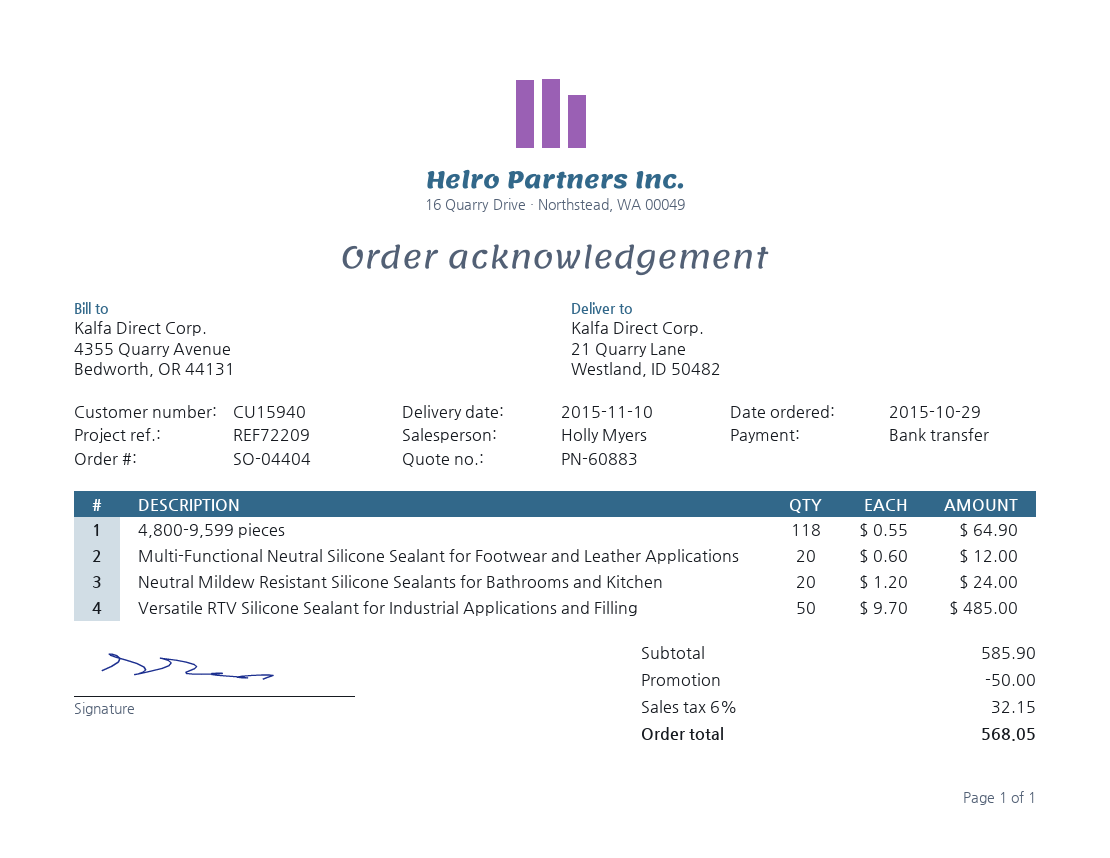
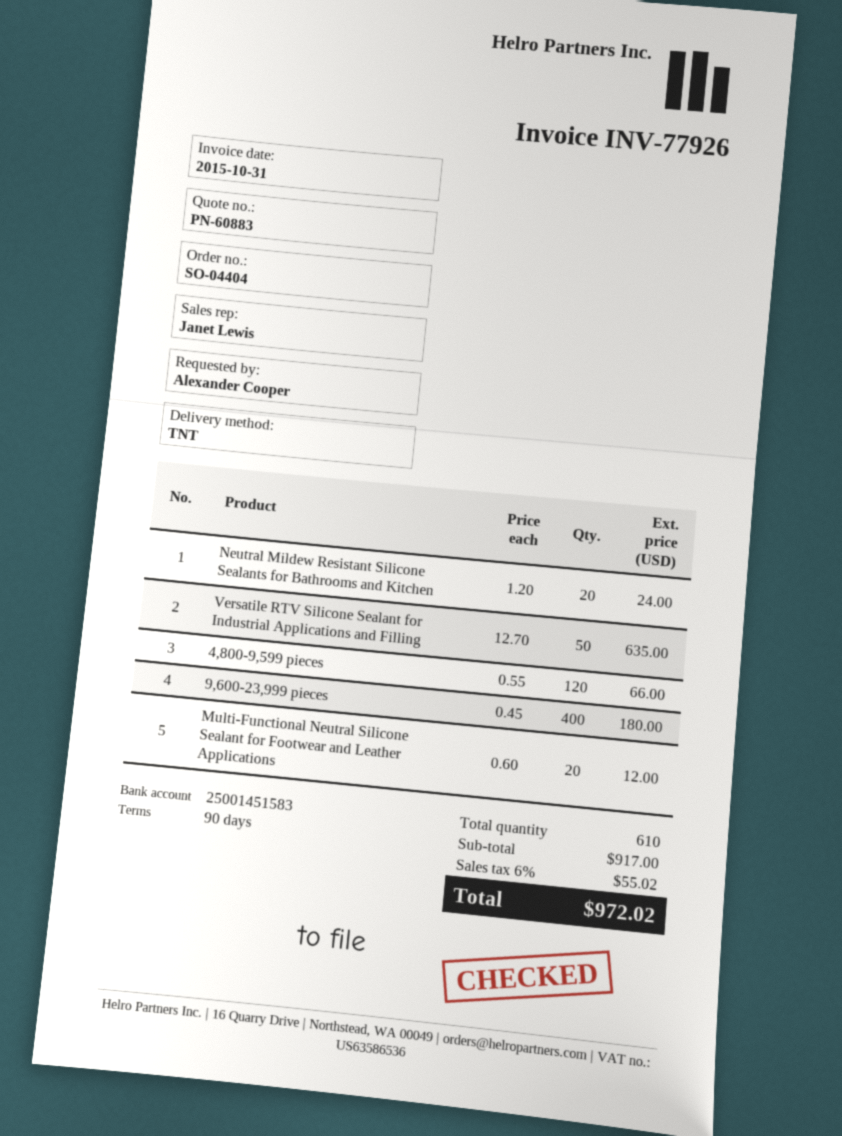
sales rep: Holly Myers -> Janet Lewis
4,800-9,599 pieces: 118 x 0.55 = 64.90 -> 120 x 0.55 = 66.00
Versatile RTV Silicone Sealant for Industrial Applications and Filling: 50 x 9.70 = 485.00 -> 50 x 12.70 = 635.00
9,600-23,999 pieces: none -> 400 x 0.45 = 180.00
subtotal: 585.90 -> 917.00
discount: 50.00 -> none
tax: 6% = 32.15 -> 6% = 55.02
total: 568.05 -> 972.02

